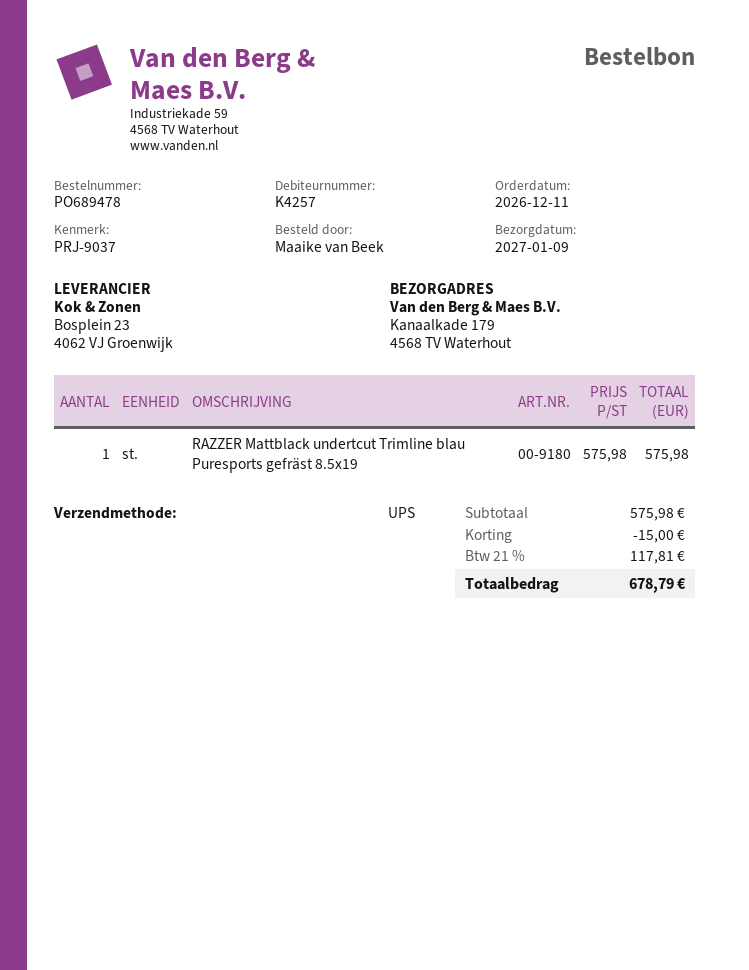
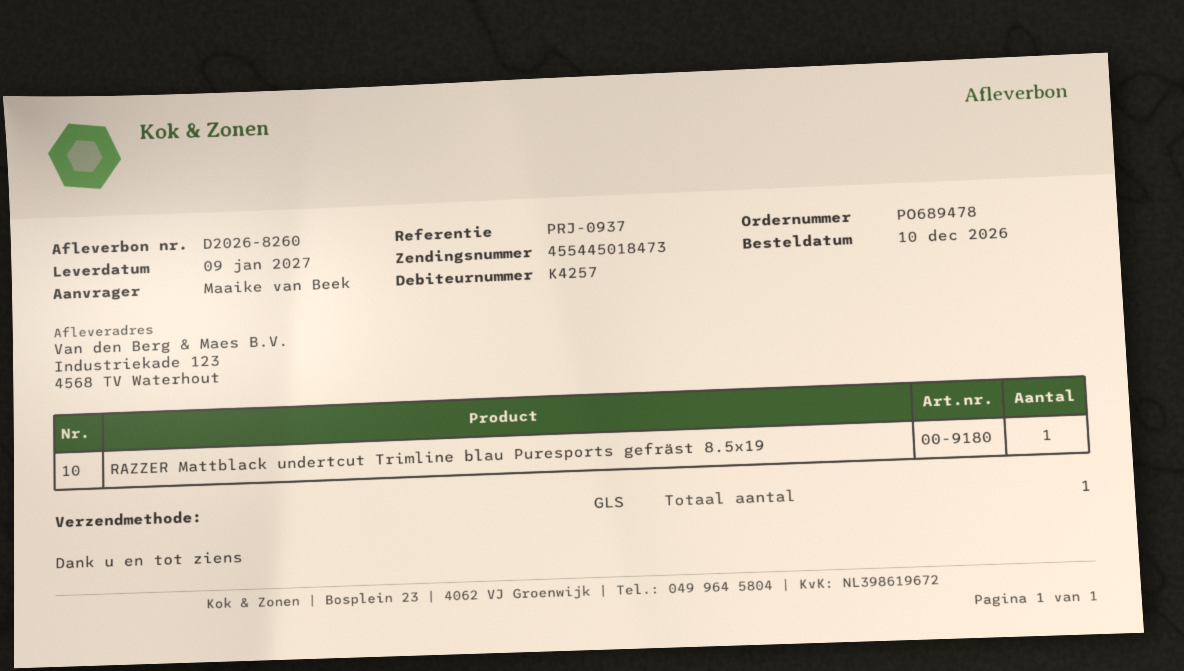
order date: 2026-12-11 -> 2026-12-10
reference: PRJ-9037 -> PRJ-0937
shipping method: UPS -> GLS
ship to: Kanaalkade 179, 4568 TV Waterhout -> Industriekade 123, 4568 TV Waterhout

